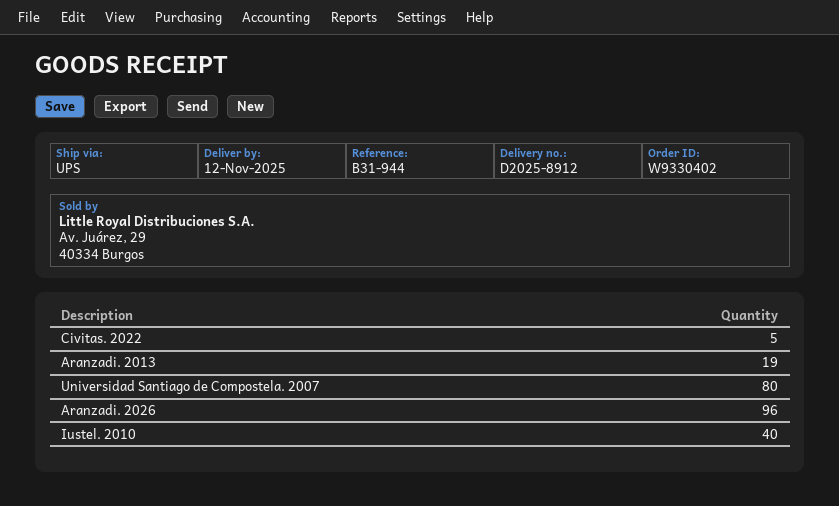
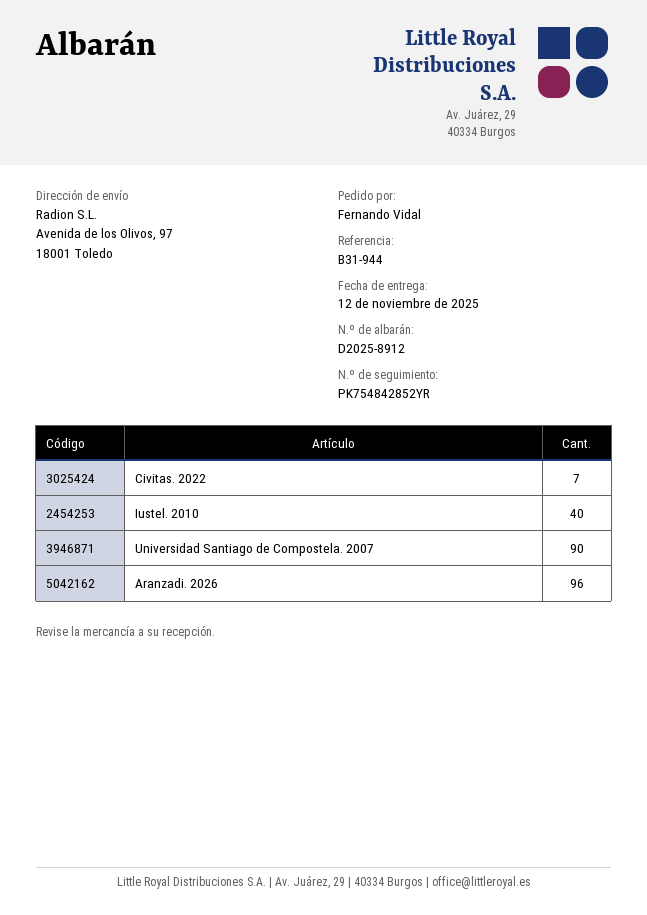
Civitas. 2022: 5 -> 7
Aranzadi. 2013: 19 -> none
Universidad Santiago de Compostela. 2007: 80 -> 90

